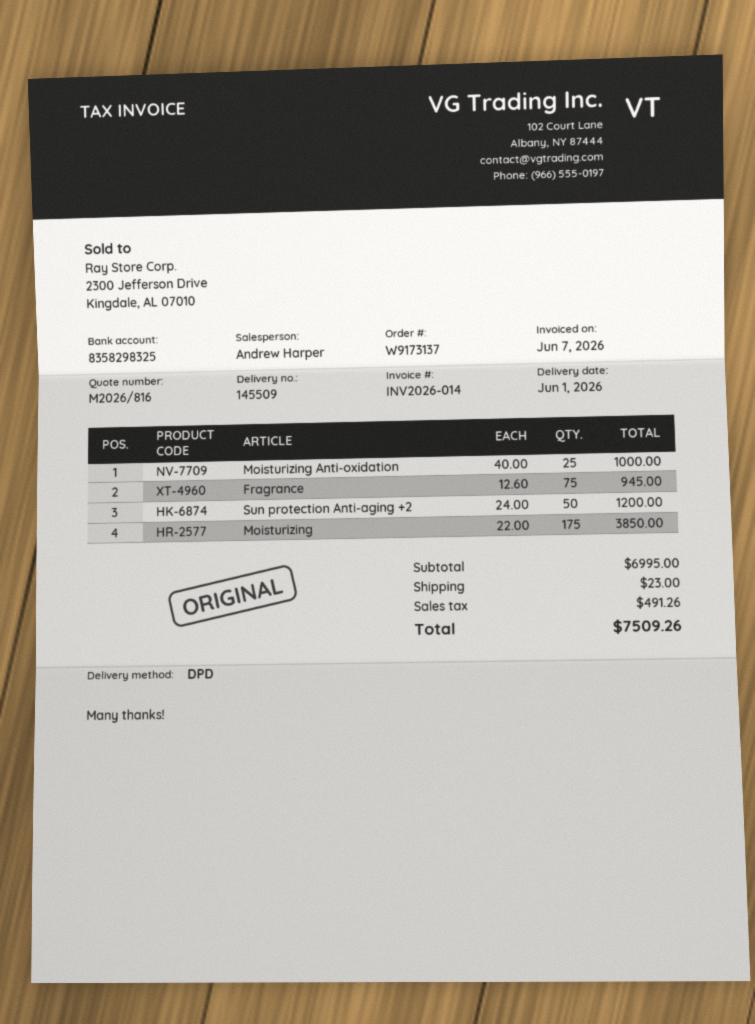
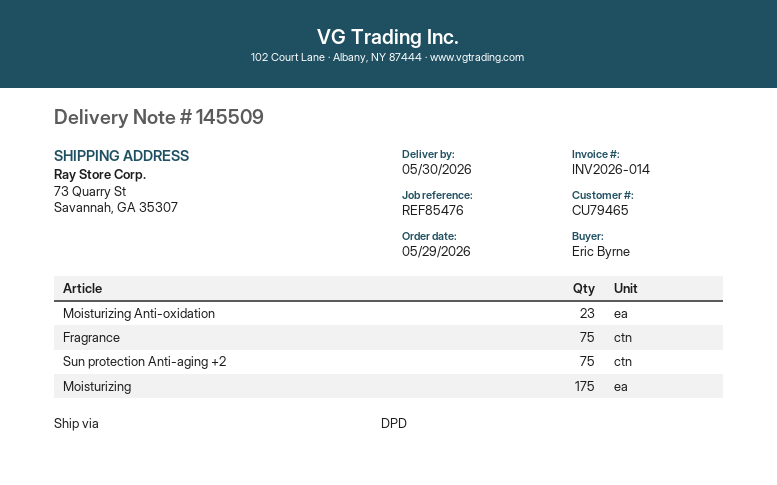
delivery date: 2026-06-01 -> 2026-05-30
Moisturizing Anti-oxidation: 25 -> 23
Sun protection Anti-aging +2: 50 -> 75

